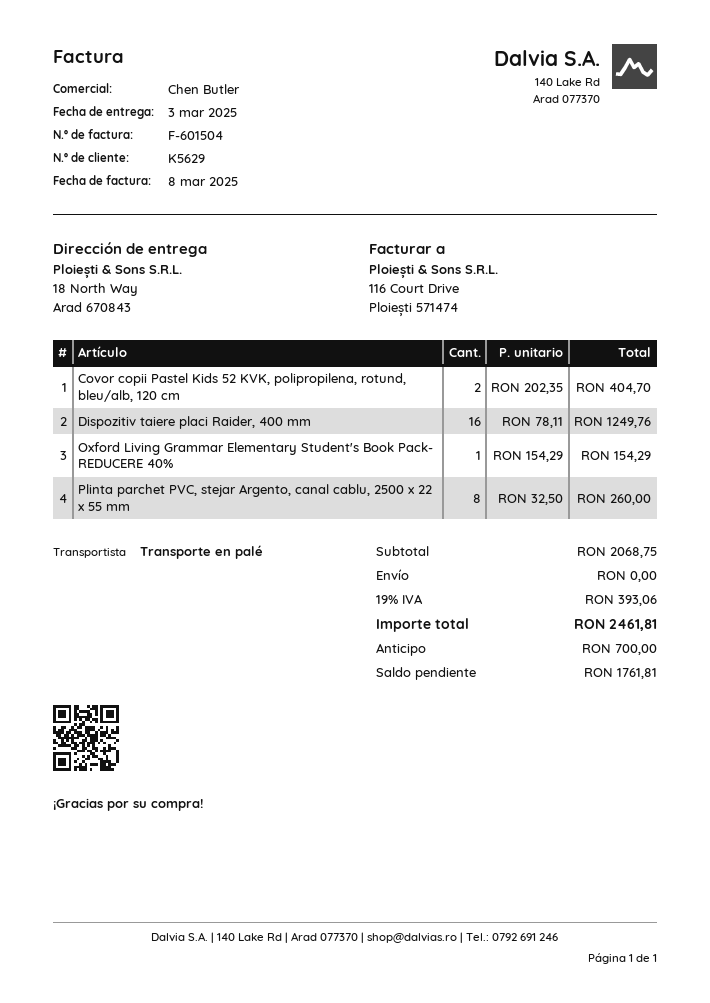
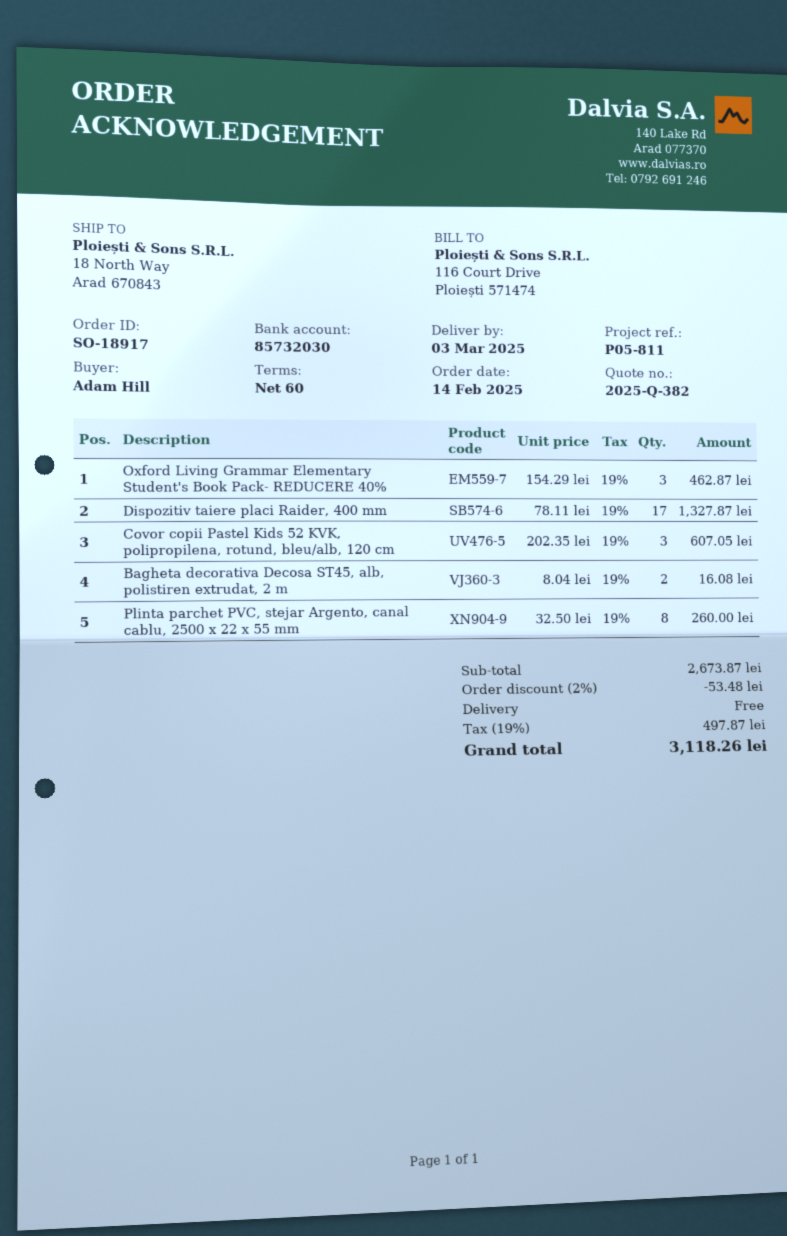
Covor copii Pastel Kids 52 KVK, polipropilena, rotund, bleu/alb, 120 cm: 2 x 202.35 = 404.70 -> 3 x 202.35 = 607.05
Dispozitiv taiere placi Raider, 400 mm: 16 x 78.11 = 1249.76 -> 17 x 78.11 = 1327.87
Oxford Living Grammar Elementary Student's Book Pack- REDUCERE 40%: 1 x 154.29 = 154.29 -> 3 x 154.29 = 462.87
Bagheta decorativa Decosa ST45, alb, polistiren extrudat, 2 m: none -> 2 x 8.04 = 16.08
subtotal: 2068.75 -> 2673.87
discount: none -> 2% = 53.48
tax: 19% = 393.06 -> 19% = 497.87
total: 2461.81 -> 3118.26

